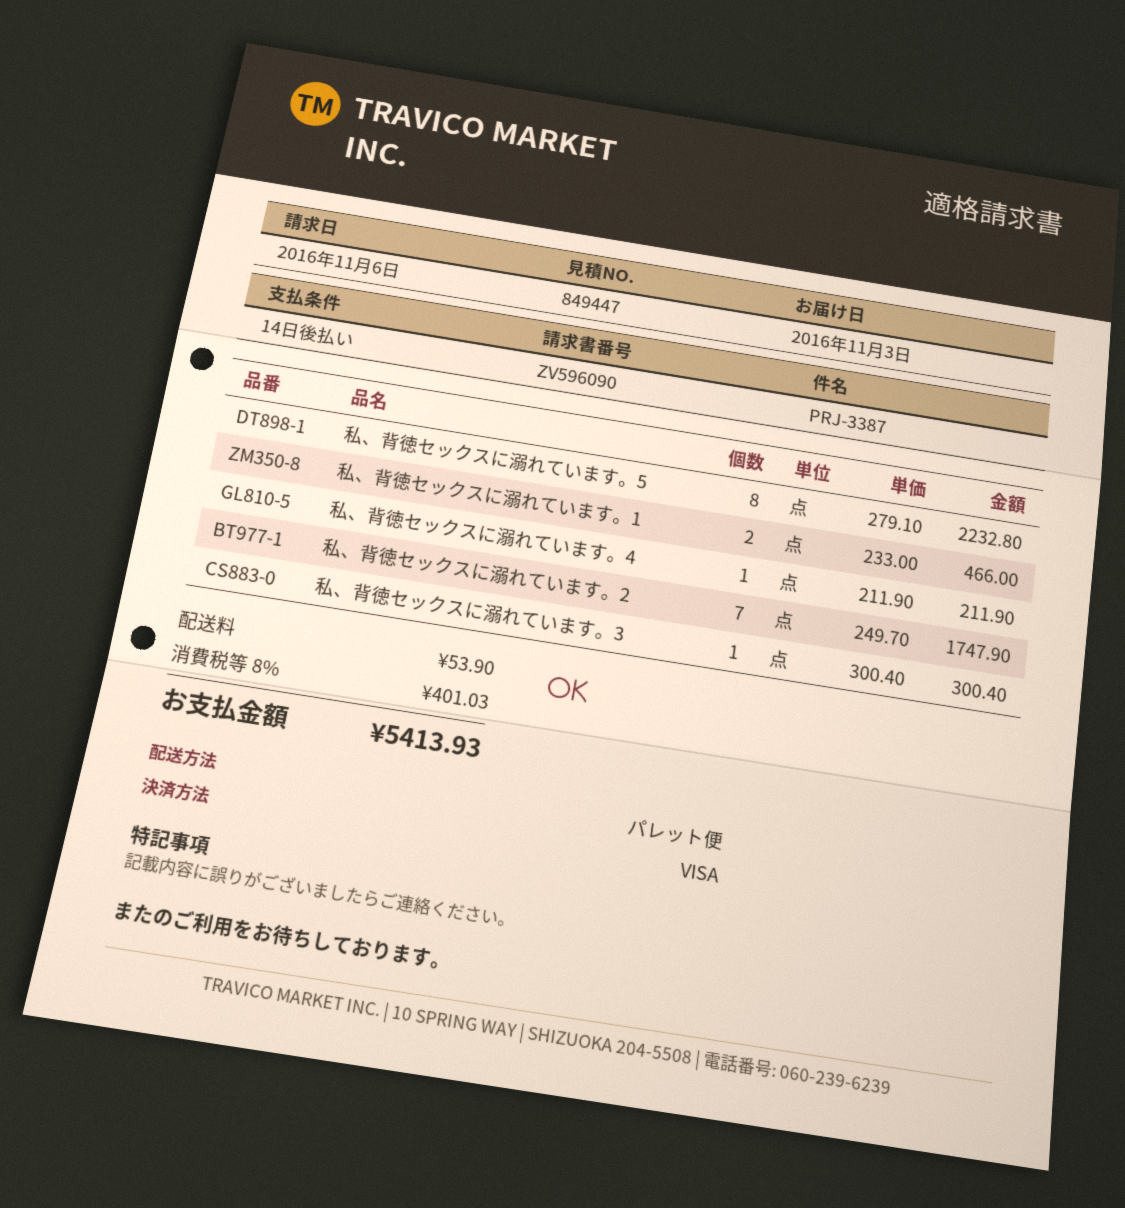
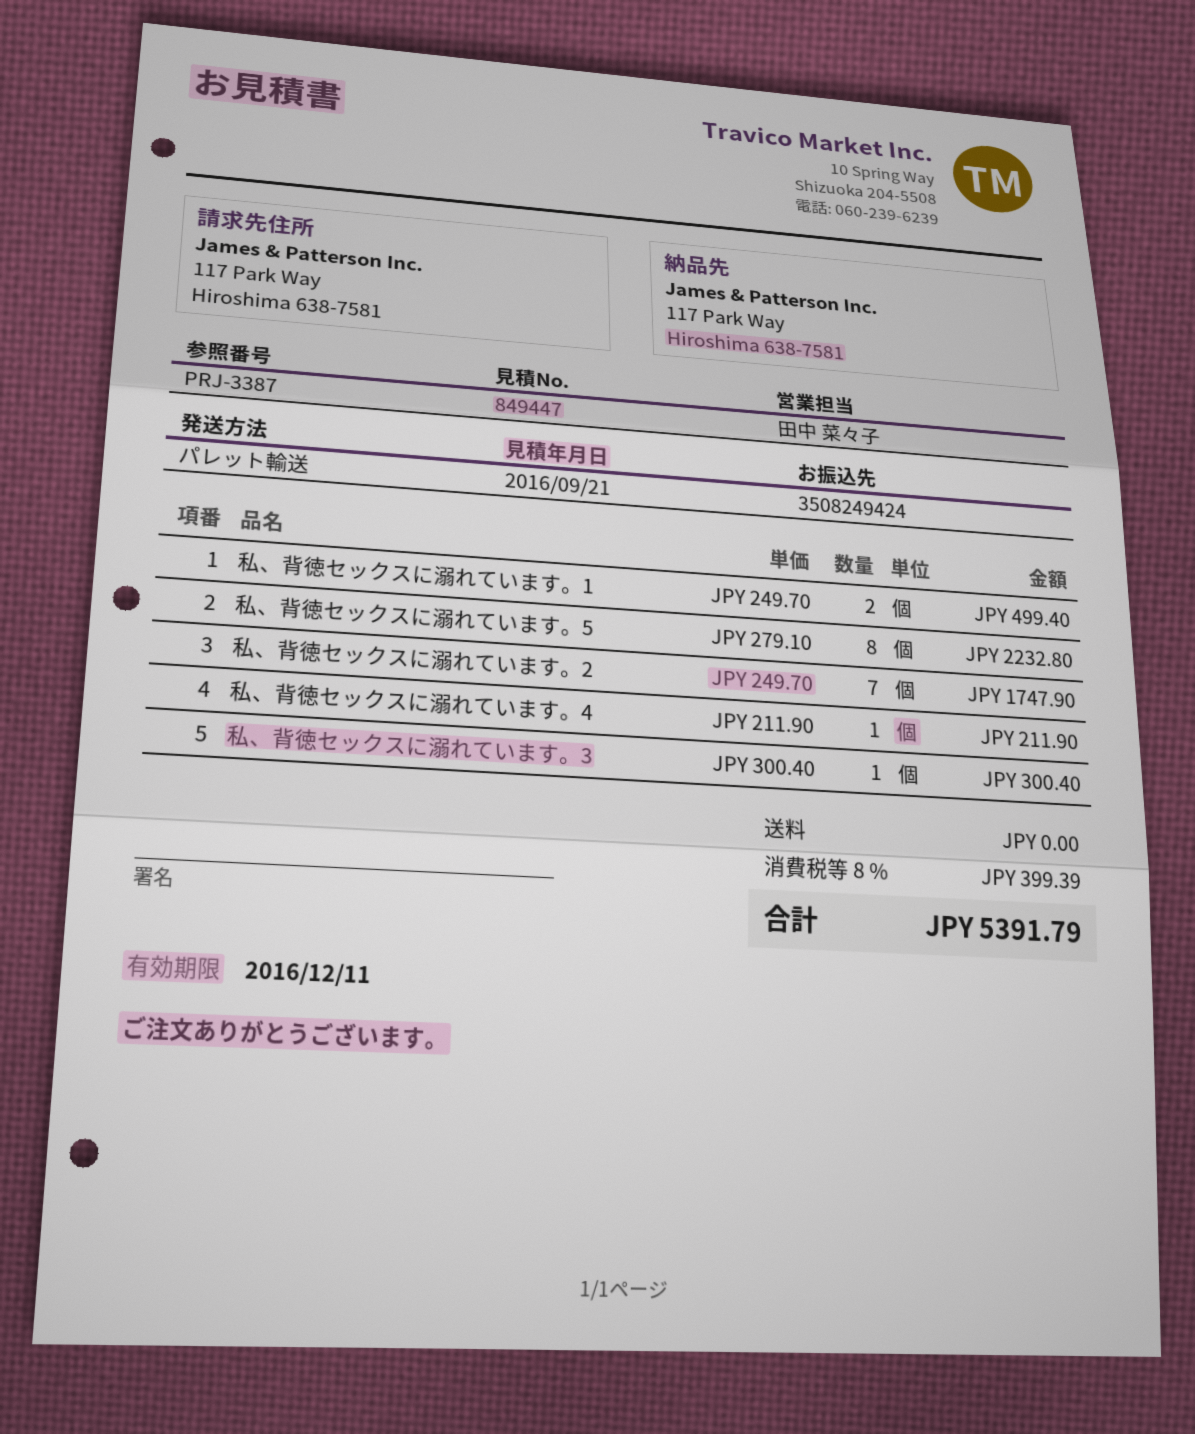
私、背徳セックスに溺れています。1: 2 x 233.00 = 466.00 -> 2 x 249.70 = 499.40
shipping: 53.90 -> 0.00
tax: 8% = 401.03 -> 8% = 399.39
total: 5413.93 -> 5391.79

